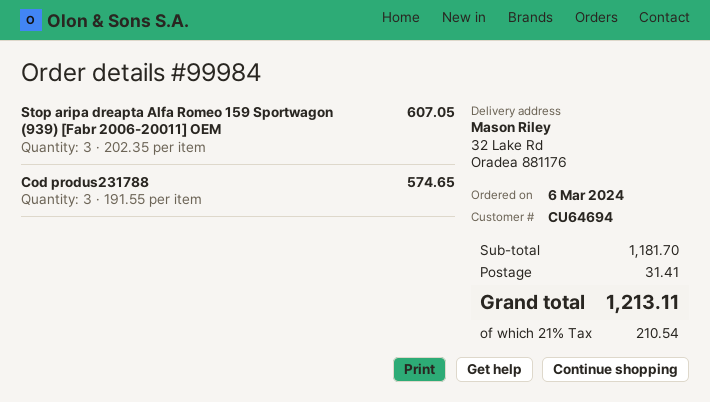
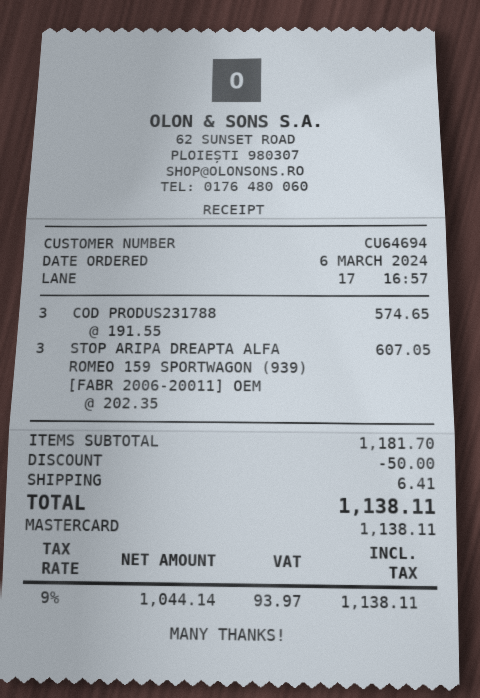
discount: none -> 50.00
shipping: 31.41 -> 6.41
tax: 21% = 210.54 -> 9% = 93.97
total: 1213.11 -> 1138.11

